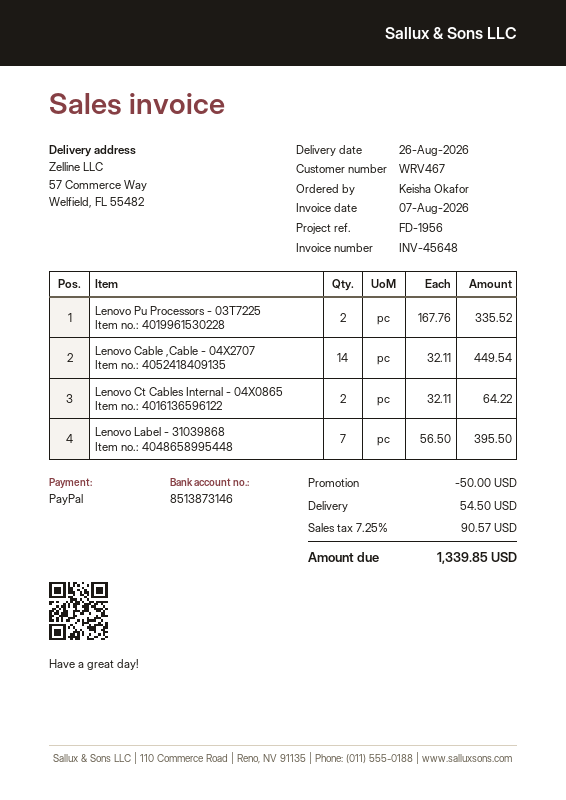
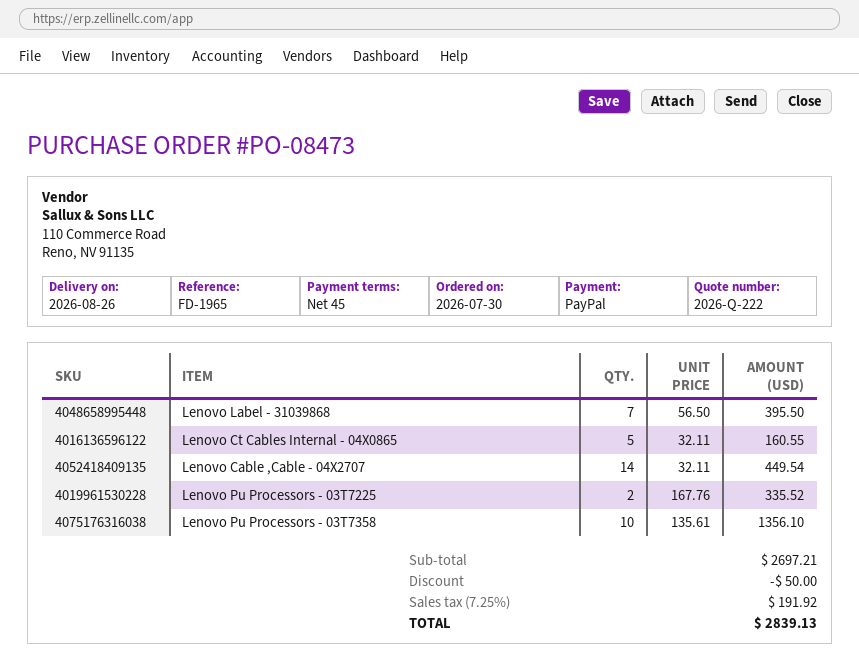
reference: FD-1956 -> FD-1965
Lenovo Ct Cables Internal - 04X0865: 2 x 32.11 = 64.22 -> 5 x 32.11 = 160.55
Lenovo Pu Processors - 03T7358: none -> 10 x 135.61 = 1356.10
shipping: 54.50 -> none
tax: 7.25% = 90.57 -> 7.25% = 191.92
total: 1339.85 -> 2839.13

